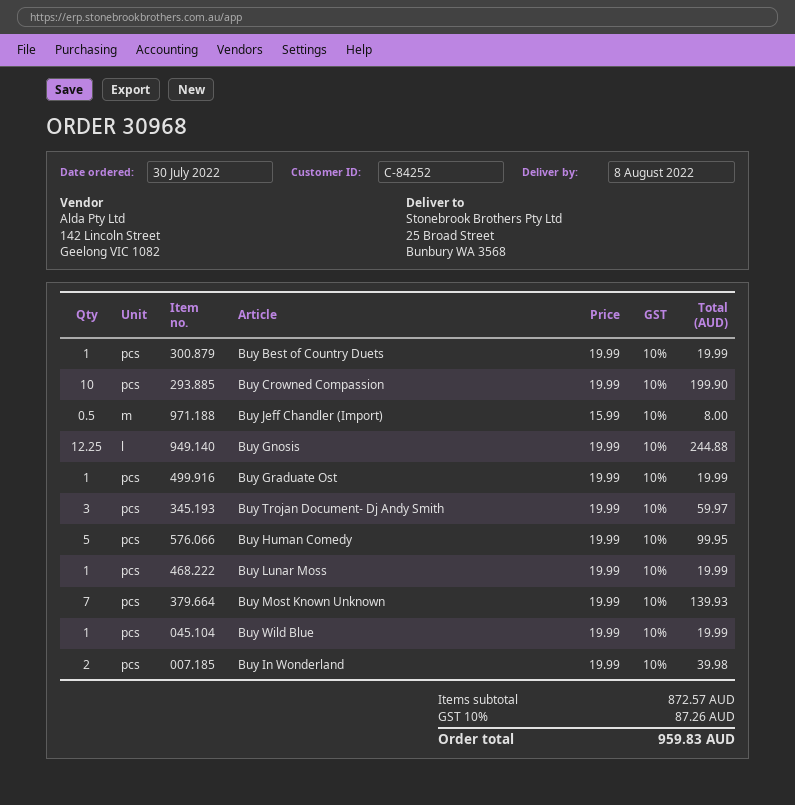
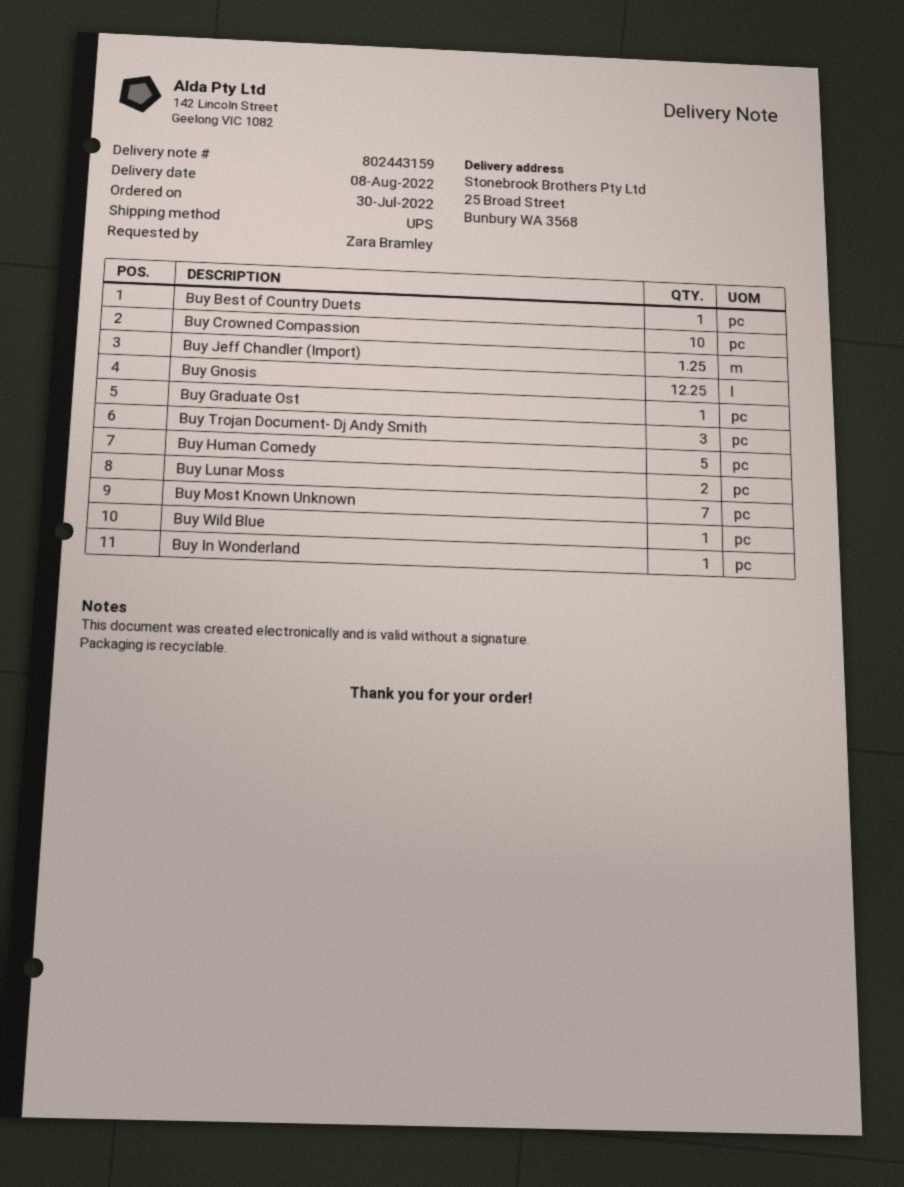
Buy Jeff Chandler (Import): 0.5 -> 1.25
Buy Lunar Moss: 1 -> 2
Buy In Wonderland: 2 -> 1

